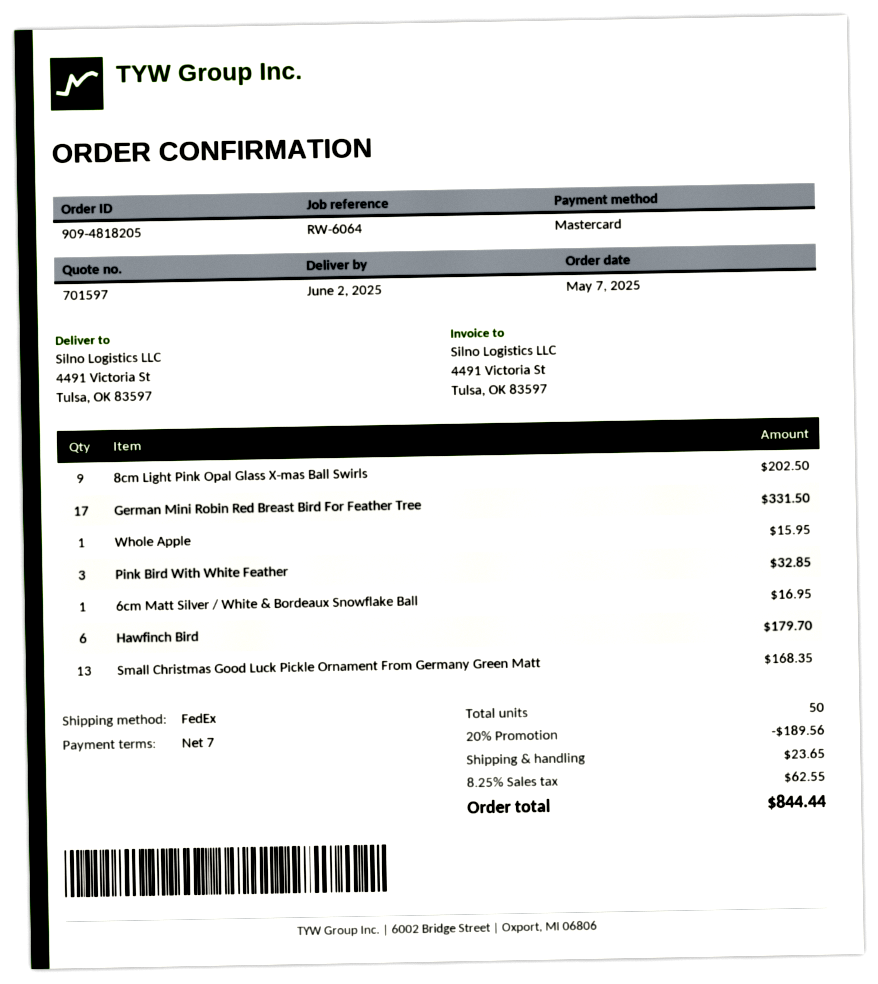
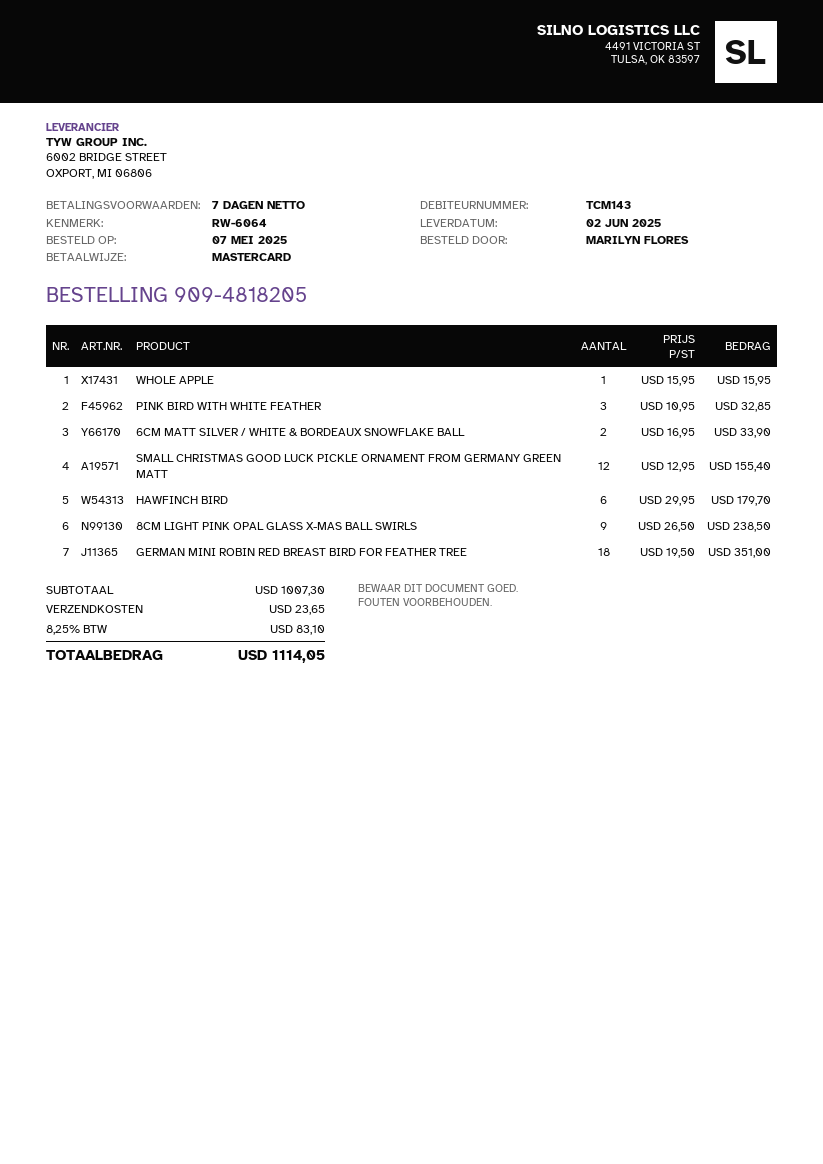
8cm Light Pink Opal Glass X-mas Ball Swirls: 9 for 202.50 -> 9 for 238.50
German Mini Robin Red Breast Bird For Feather Tree: 17 for 331.50 -> 18 for 351.00
6cm Matt Silver / White & Bordeaux Snowflake Ball: 1 for 16.95 -> 2 for 33.90
Small Christmas Good Luck Pickle Ornament From Germany Green Matt: 13 for 168.35 -> 12 for 155.40
discount: 20% = 189.56 -> none
tax: 8.25% = 62.55 -> 8.25% = 83.10
total: 844.44 -> 1114.05

